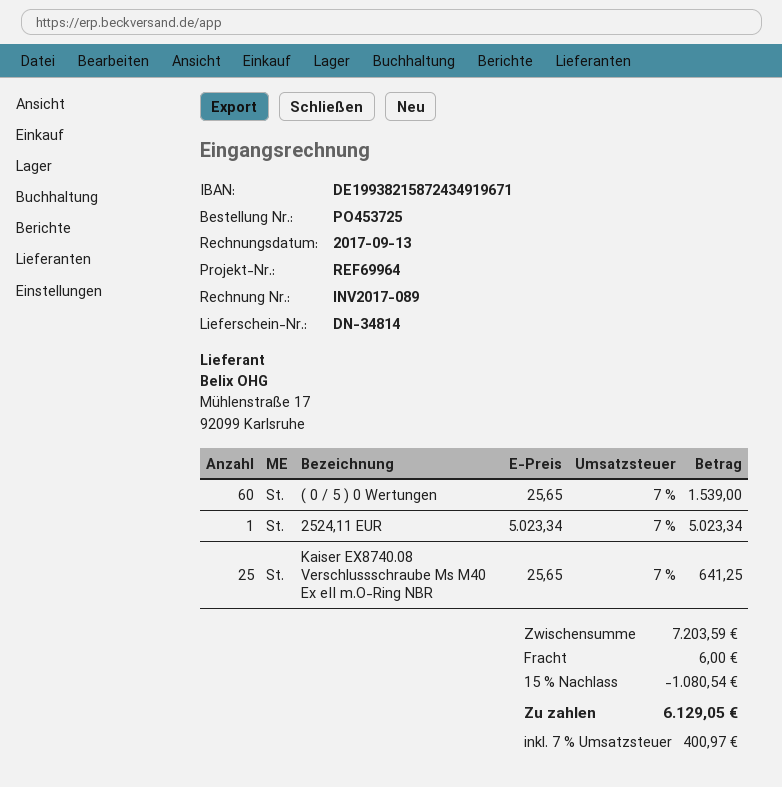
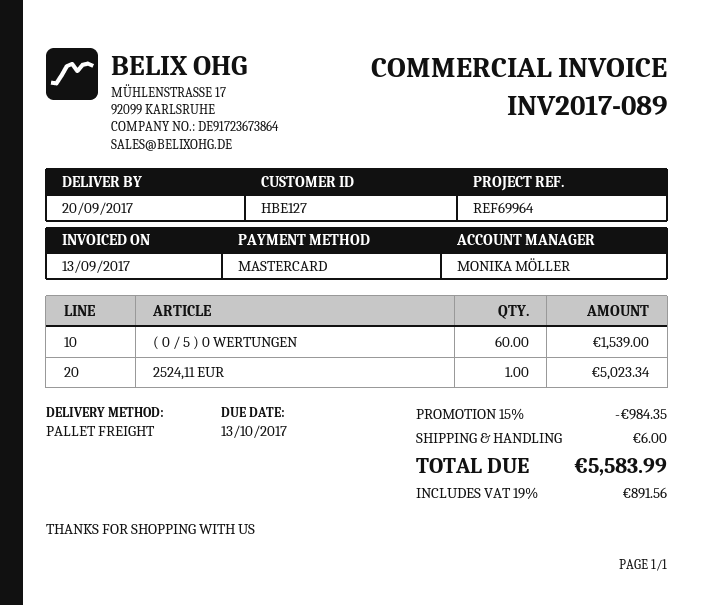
Kaiser EX8740.08 Verschlussschraube Ms M40 Ex eII m.O-Ring NBR: 25 for 641.25 -> none
discount: 15% = 1080.54 -> 15% = 984.35
tax: 7% = 400.97 -> 19% = 891.56
total: 6129.05 -> 5583.99

